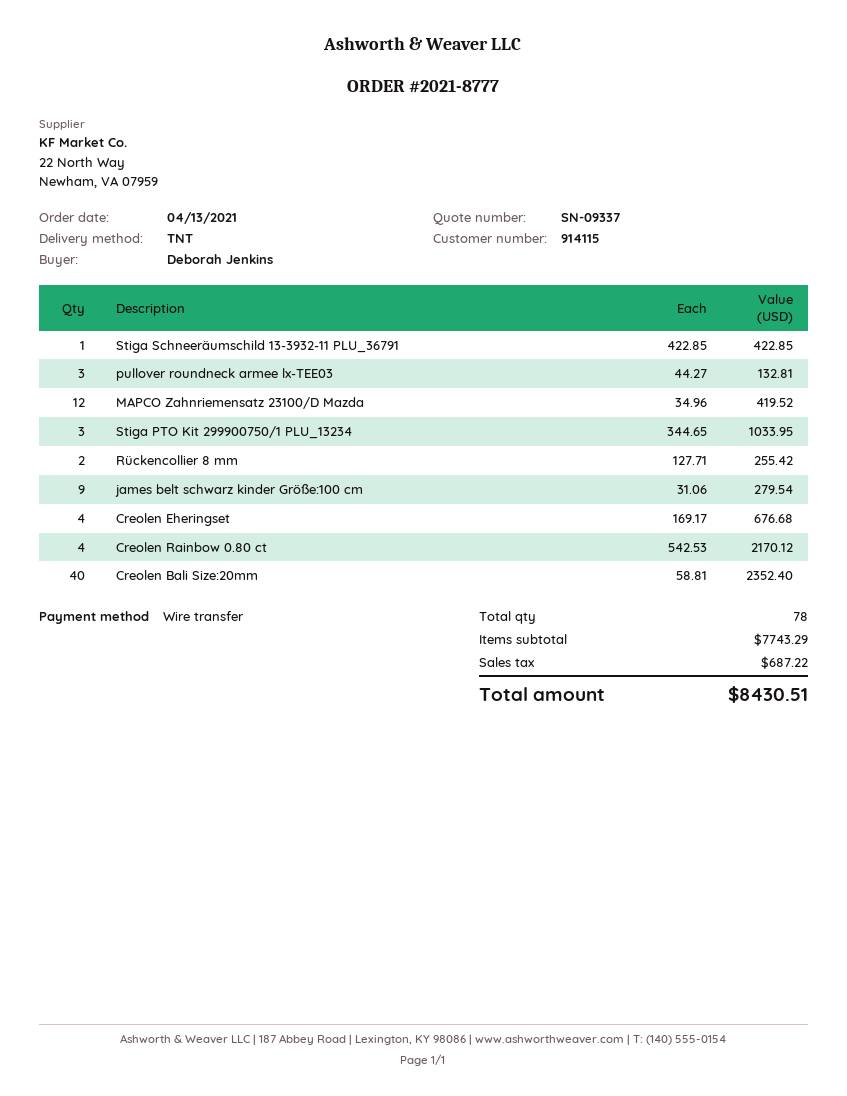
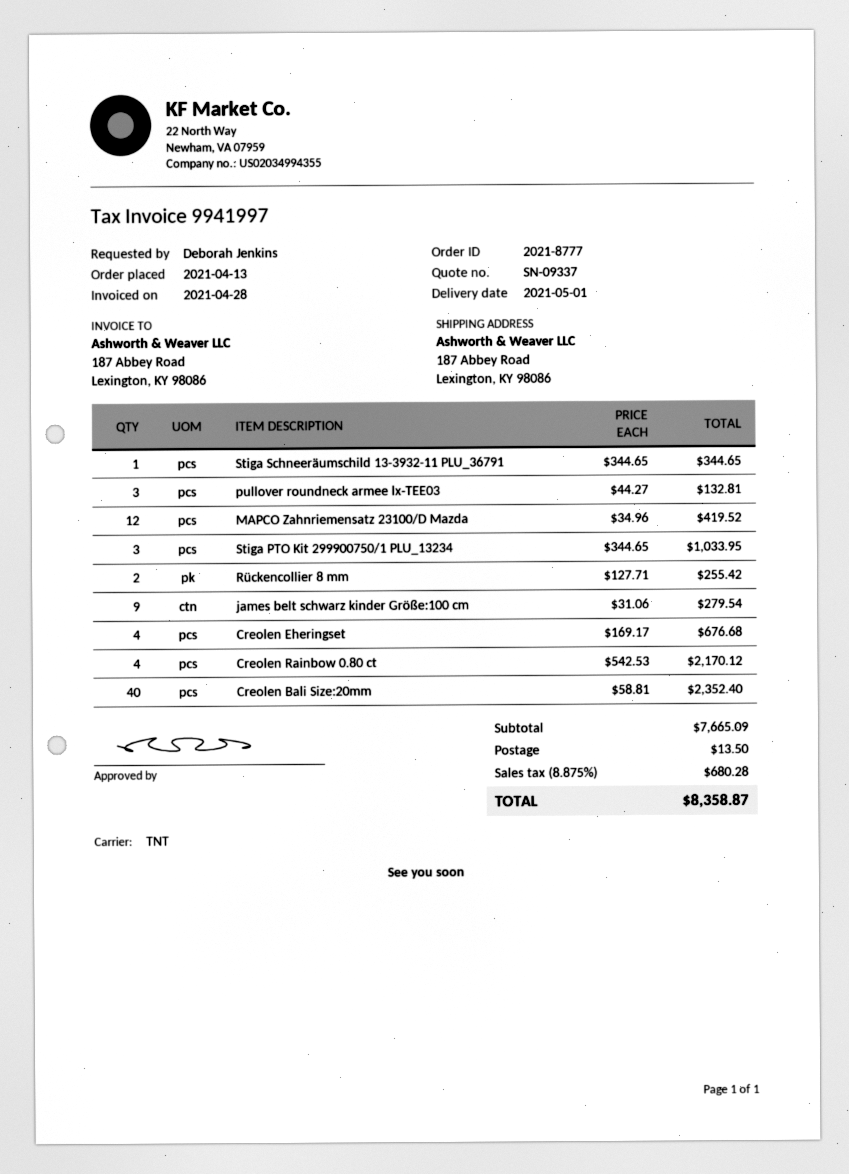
Stiga Schneeräumschild 13-3932-11 PLU_36791: 1 x 422.85 = 422.85 -> 1 x 344.65 = 344.65
subtotal: 7743.29 -> 7665.09
shipping: none -> 13.50
tax: 687.22 -> 680.28
total: 8430.51 -> 8358.87

